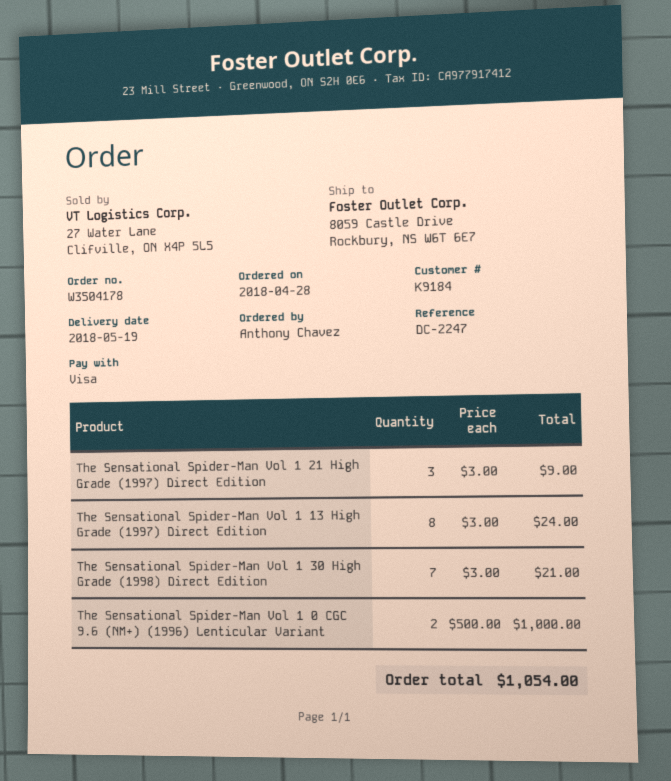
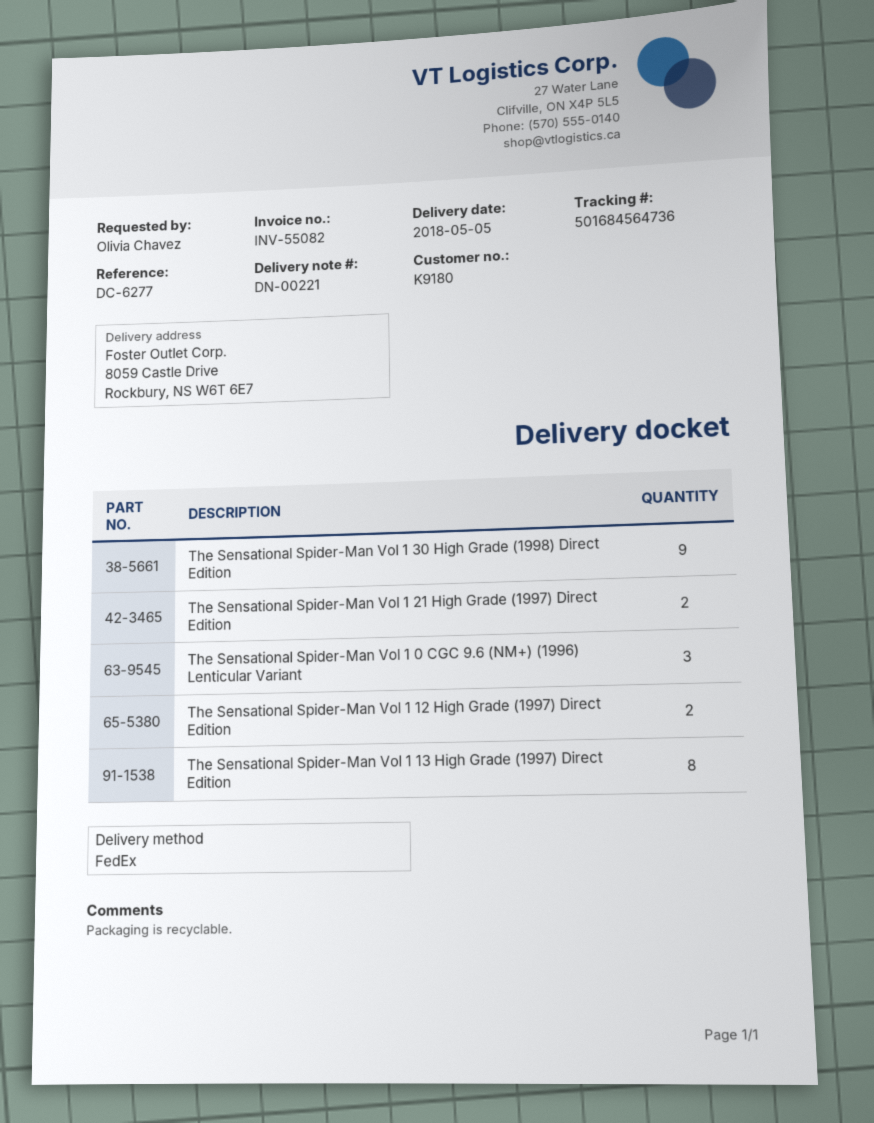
delivery date: 2018-05-19 -> 2018-05-05
customer number: K9184 -> K9180
reference: DC-2247 -> DC-6277
ordered by: Anthony Chavez -> Olivia Chavez
The Sensational Spider-Man Vol 1 21 High Grade (1997) Direct Edition: 3 -> 2
The Sensational Spider-Man Vol 1 30 High Grade (1998) Direct Edition: 7 -> 9
The Sensational Spider-Man Vol 1 0 CGC 9.6 (NM+) (1996) Lenticular Variant: 2 -> 3
The Sensational Spider-Man Vol 1 12 High Grade (1997) Direct Edition: none -> 2

